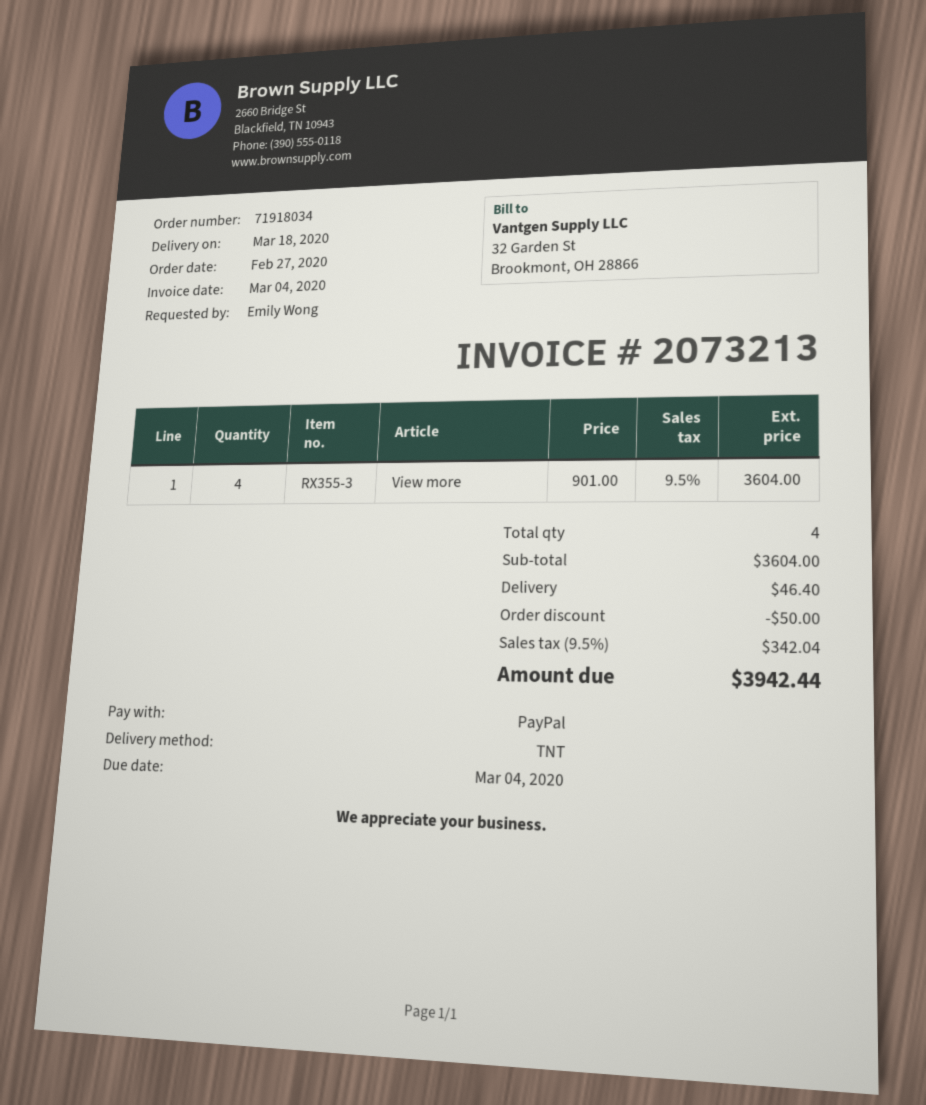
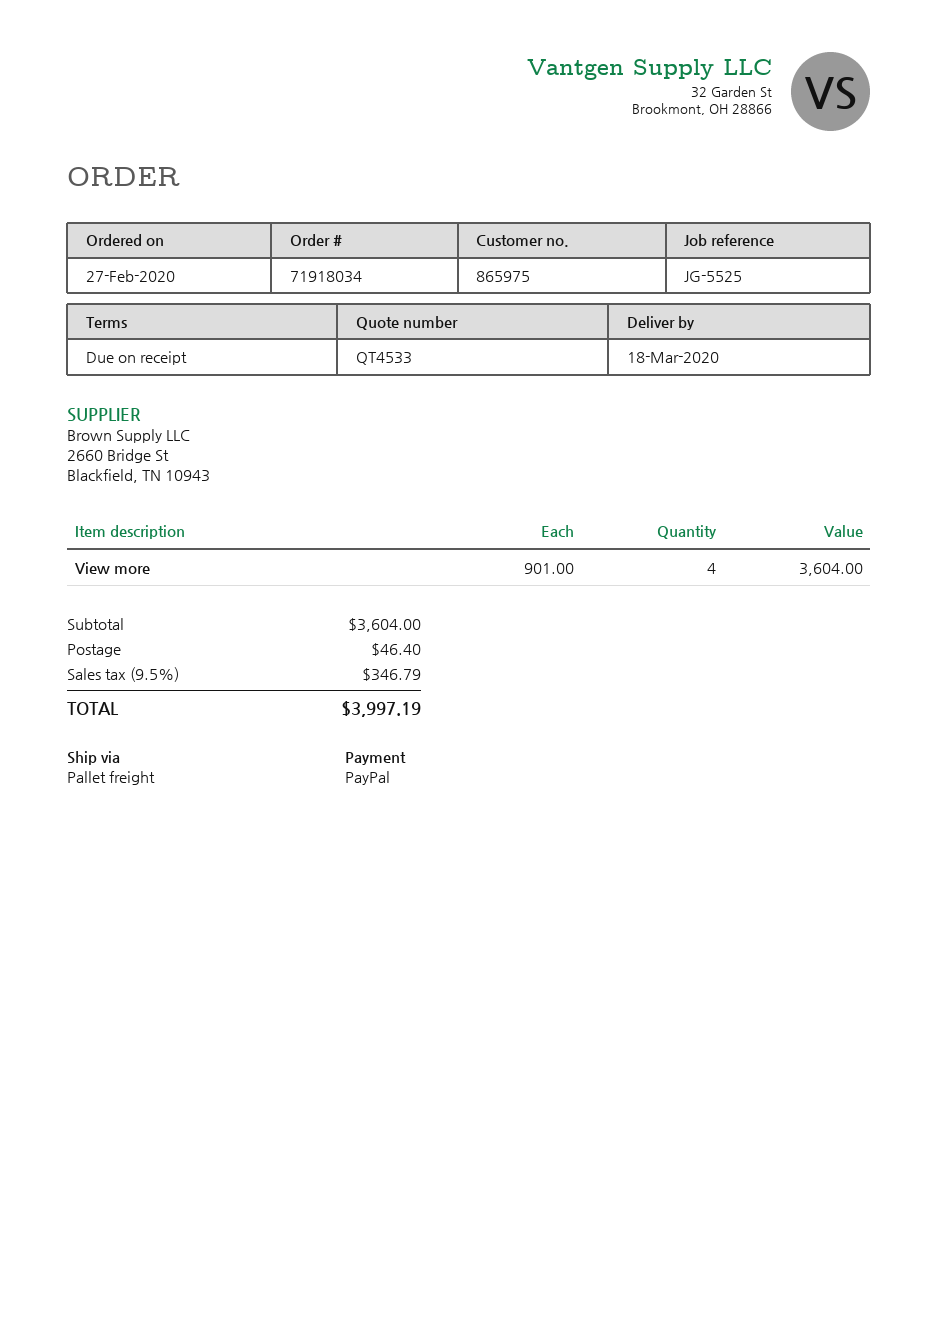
shipping method: TNT -> pallet freight
discount: 50.00 -> none
tax: 9.5% = 342.04 -> 9.5% = 346.79
total: 3942.44 -> 3997.19

